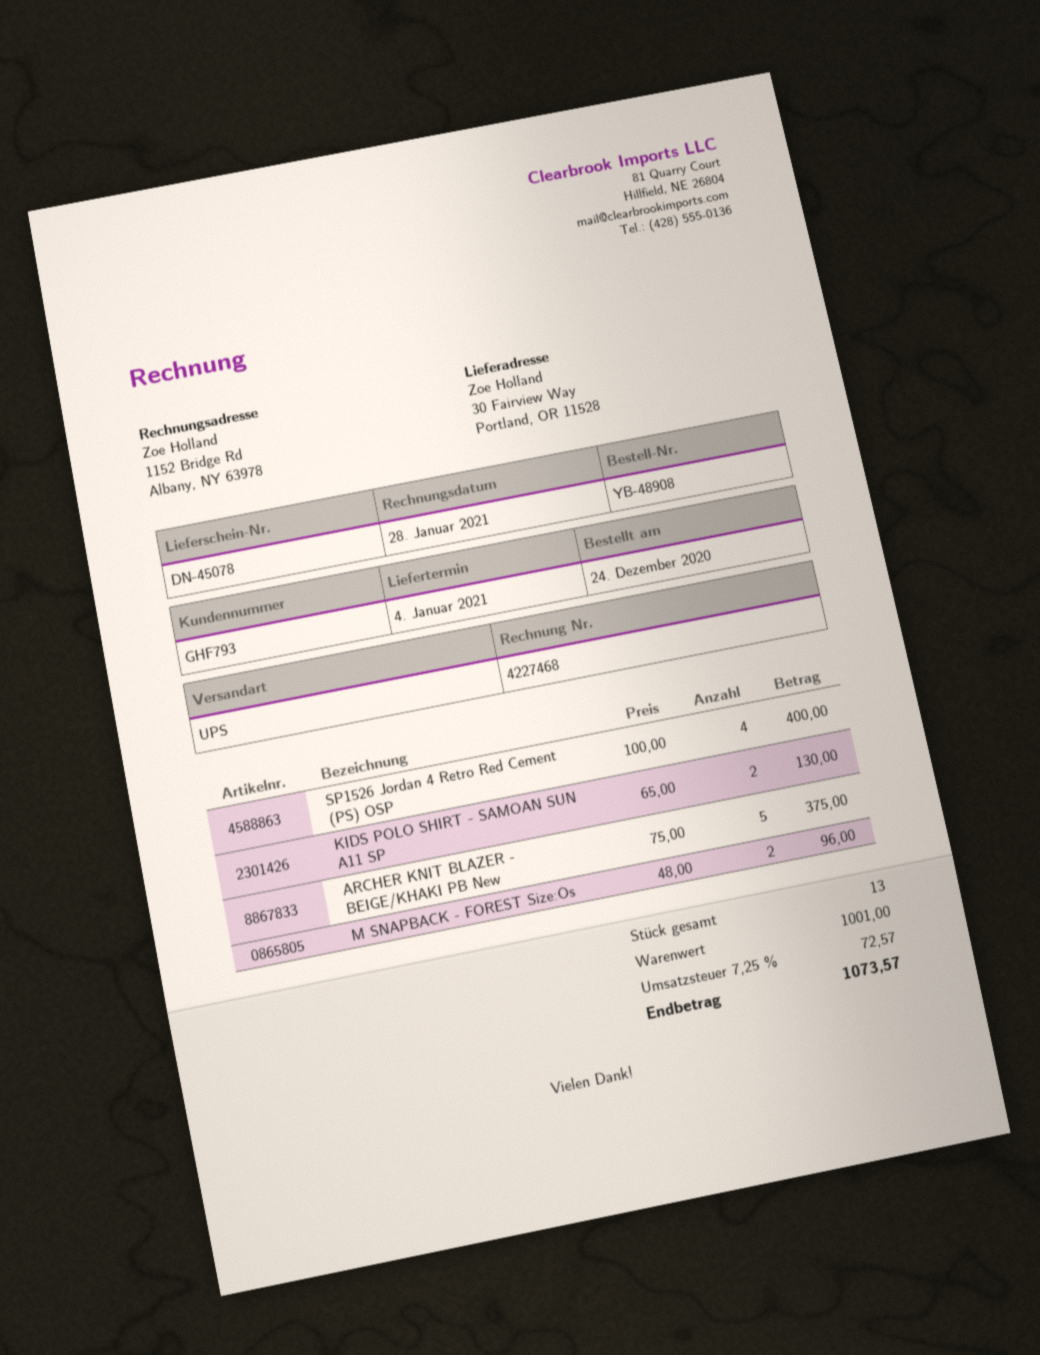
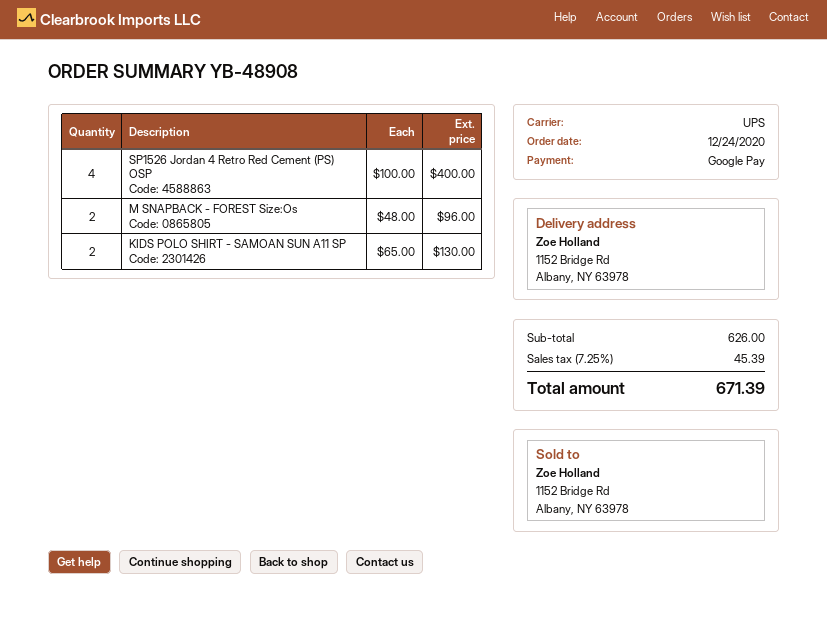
ship to: 30 Fairview Way, Portland, OR 11528 -> 1152 Bridge Rd, Albany, NY 63978
ARCHER KNIT BLAZER - BEIGE/KHAKI PB New: 5 x 75.00 = 375.00 -> none
subtotal: 1001.00 -> 626.00
tax: 7.25% = 72.57 -> 7.25% = 45.39
total: 1073.57 -> 671.39

